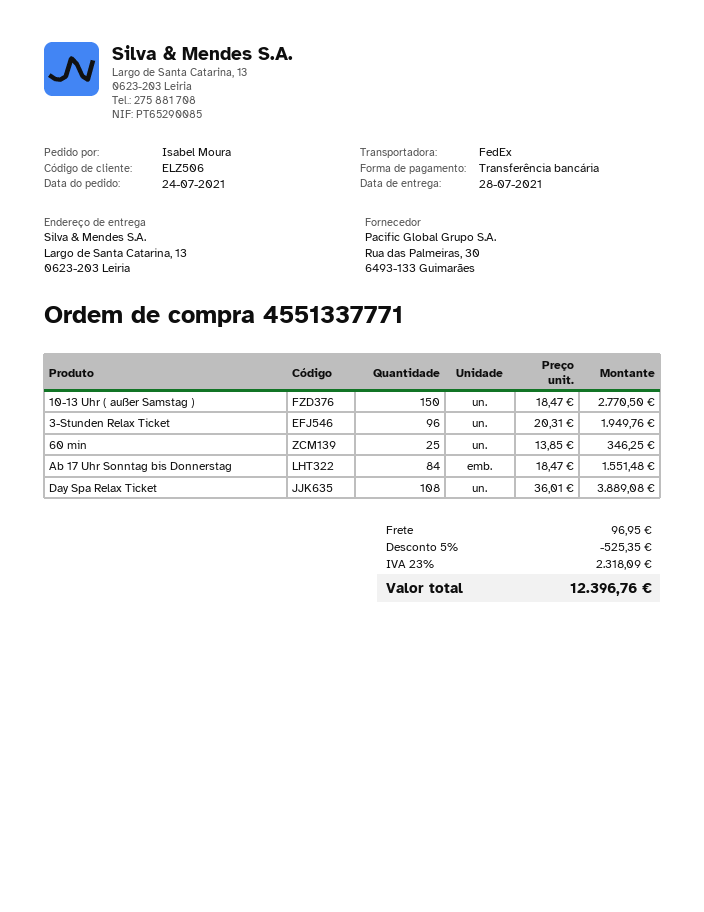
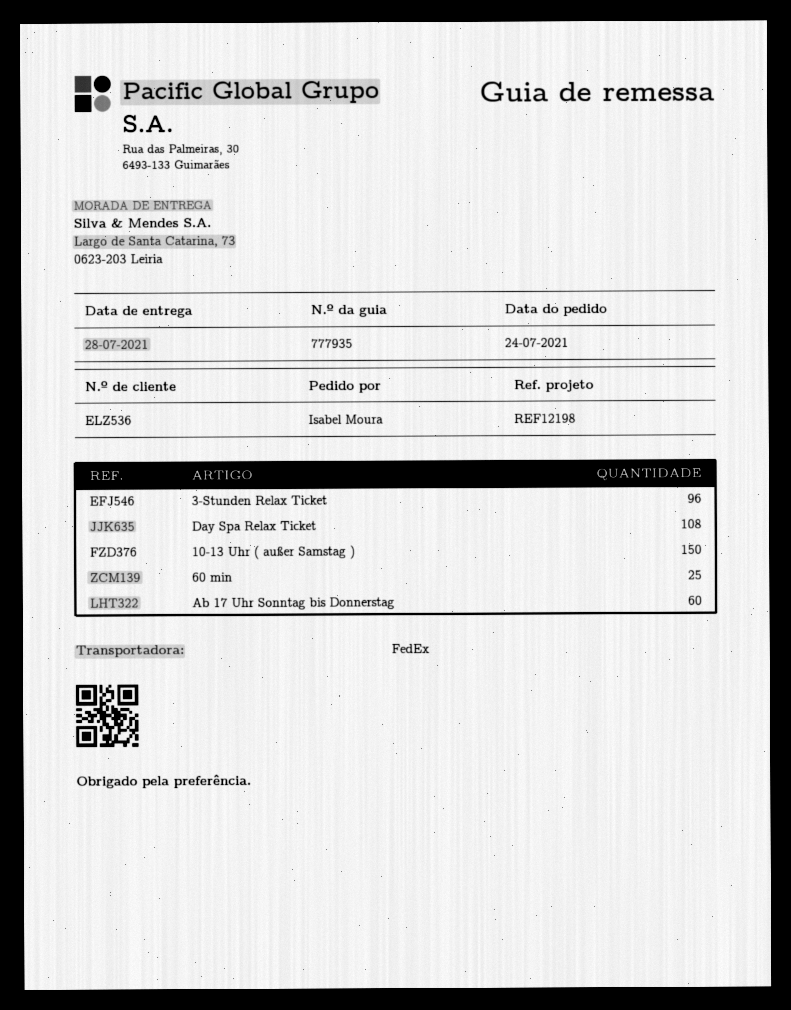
customer number: ELZ506 -> ELZ536
ship to: Largo de Santa Catarina, 13, 0623-203 Leiria -> Largo de Santa Catarina, 73, 0623-203 Leiria
Ab 17 Uhr Sonntag bis Donnerstag: 84 -> 60

